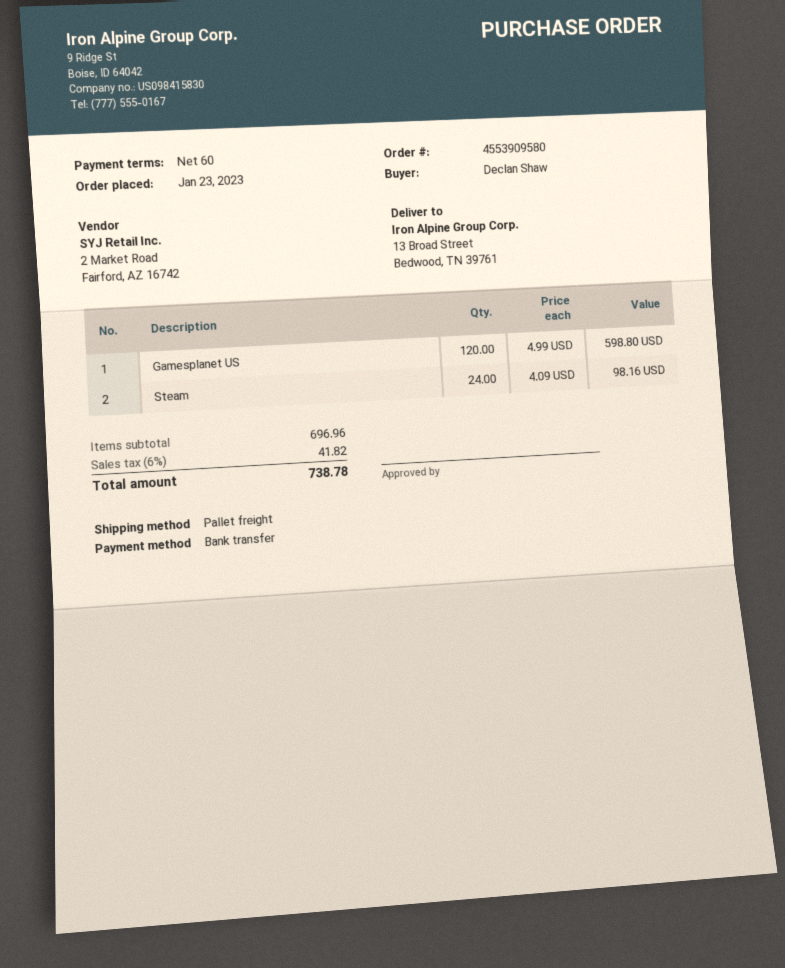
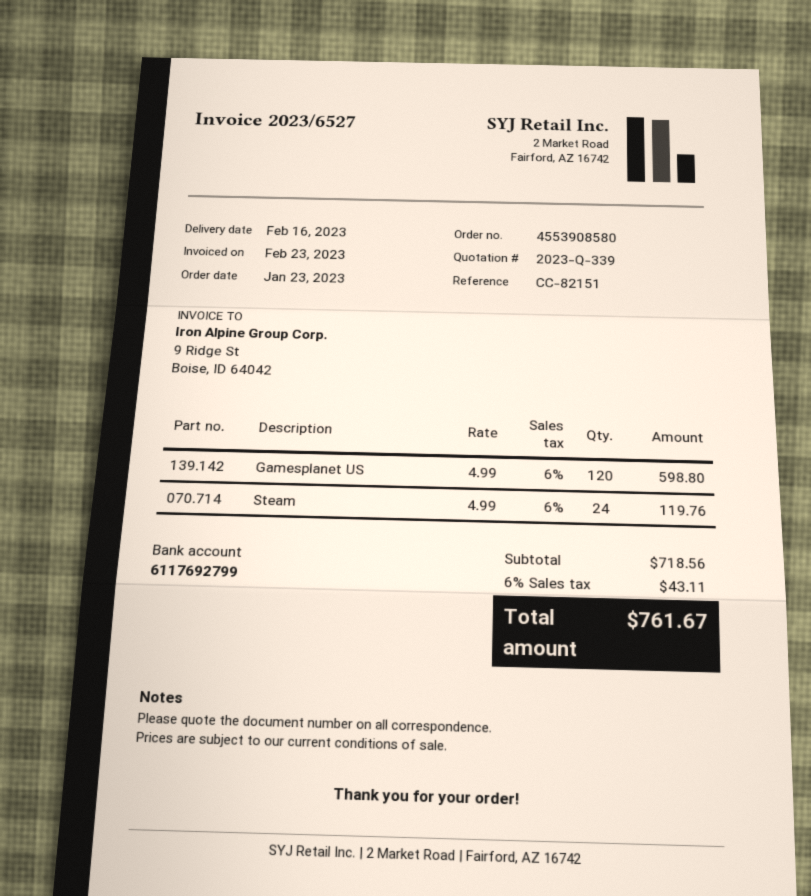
order number: 4553909580 -> 4553908580
Steam: 24 x 4.09 = 98.16 -> 24 x 4.99 = 119.76
subtotal: 696.96 -> 718.56
tax: 6% = 41.82 -> 6% = 43.11
total: 738.78 -> 761.67

